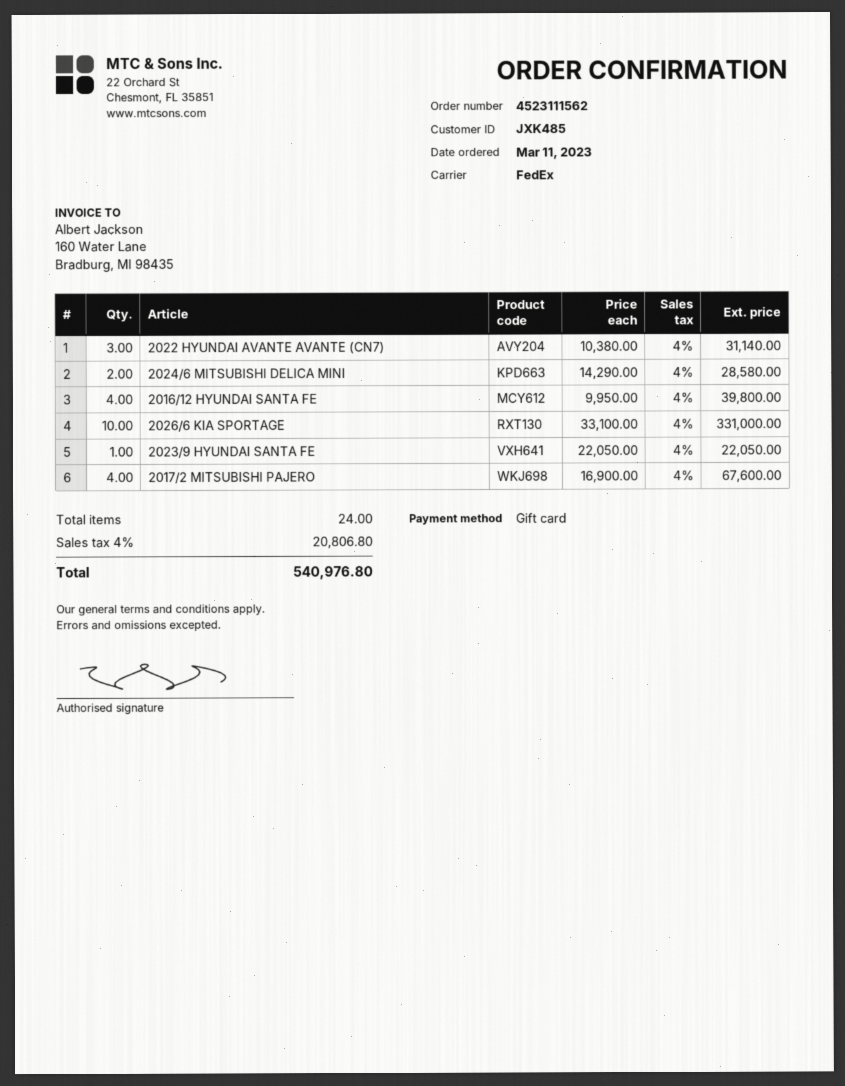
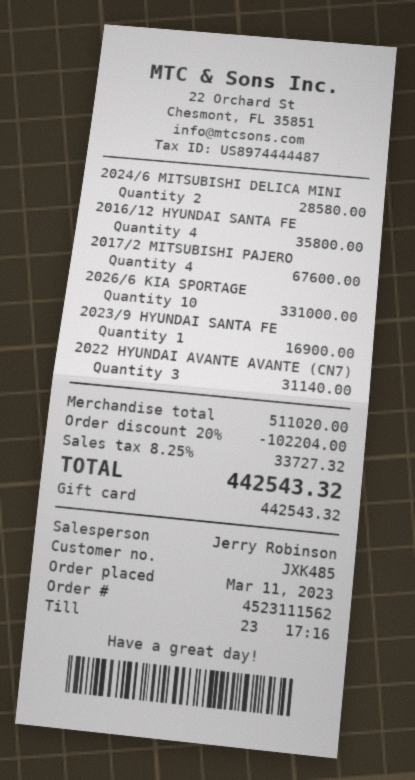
2016/12 HYUNDAI SANTA FE: 4 for 39800.00 -> 4 for 35800.00
2023/9 HYUNDAI SANTA FE: 1 for 22050.00 -> 1 for 16900.00
discount: none -> 20% = 102204.00
tax: 4% = 20806.80 -> 8.25% = 33727.32
total: 540976.80 -> 442543.32

